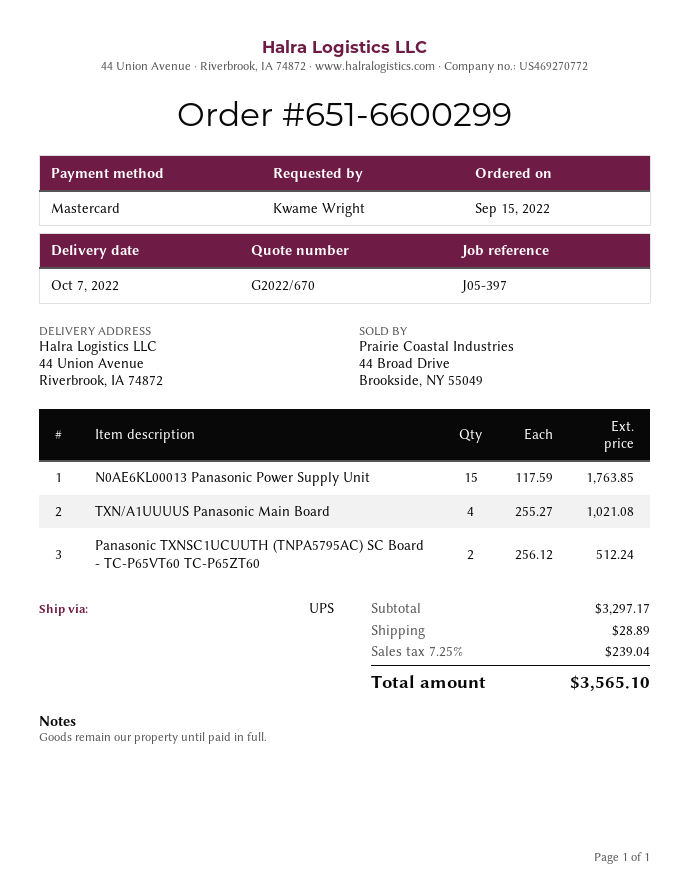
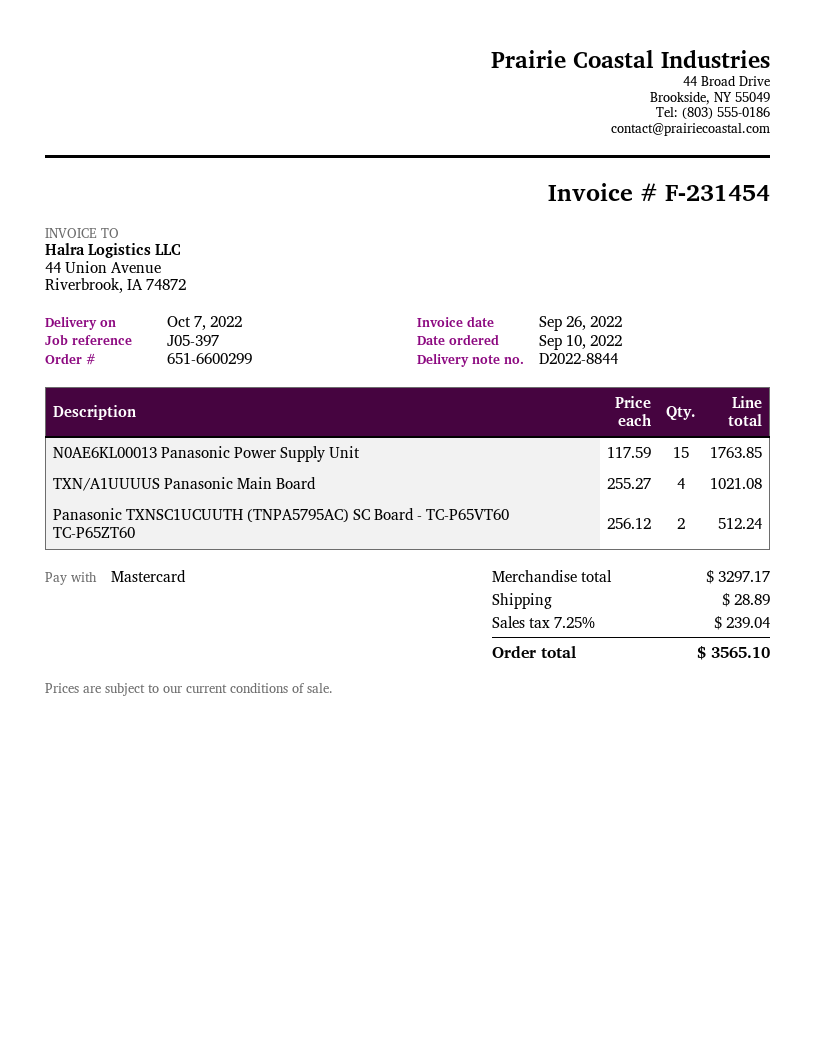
order date: 2022-09-15 -> 2022-09-10

